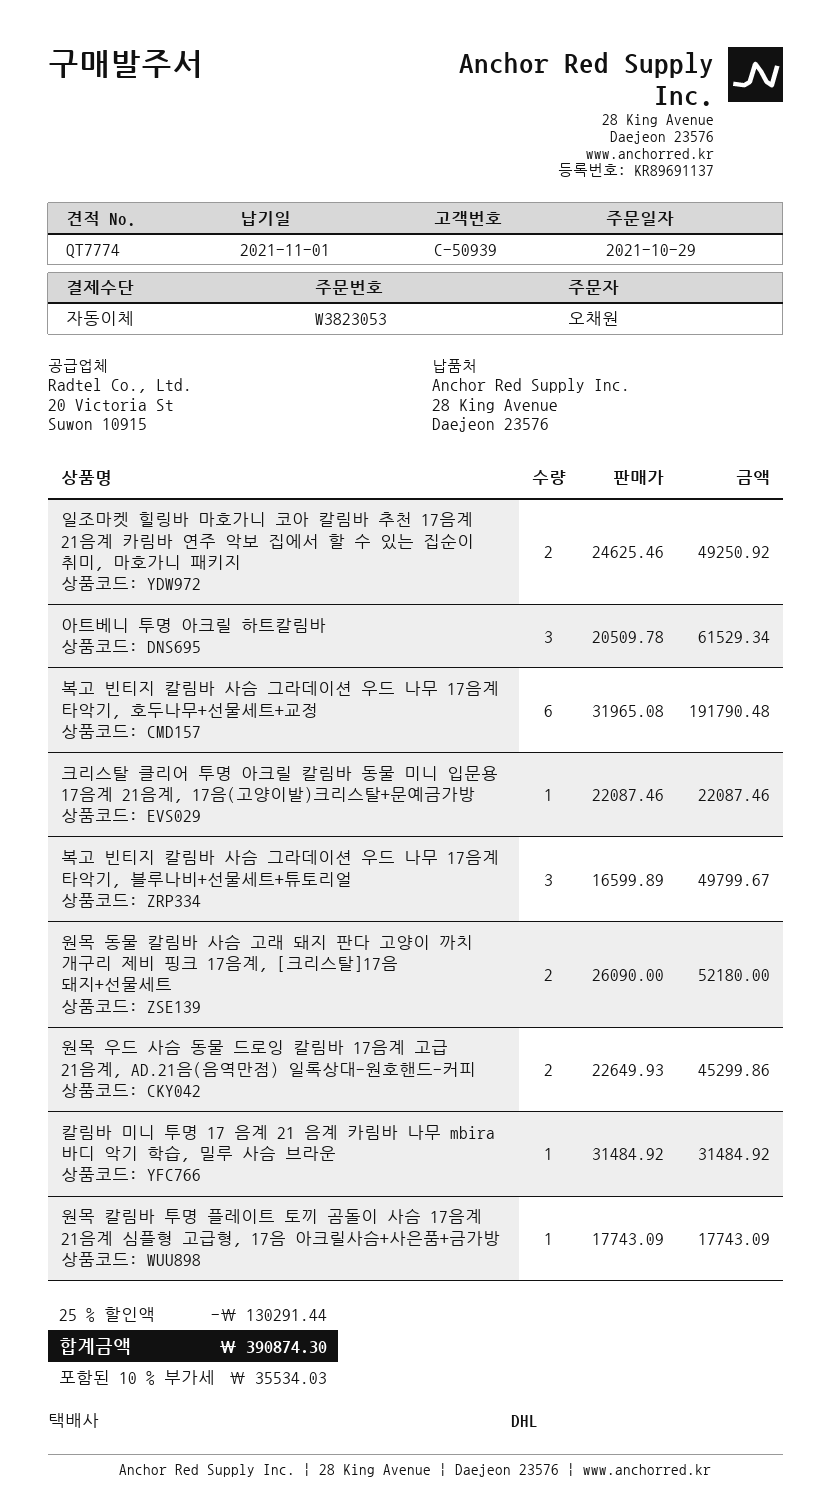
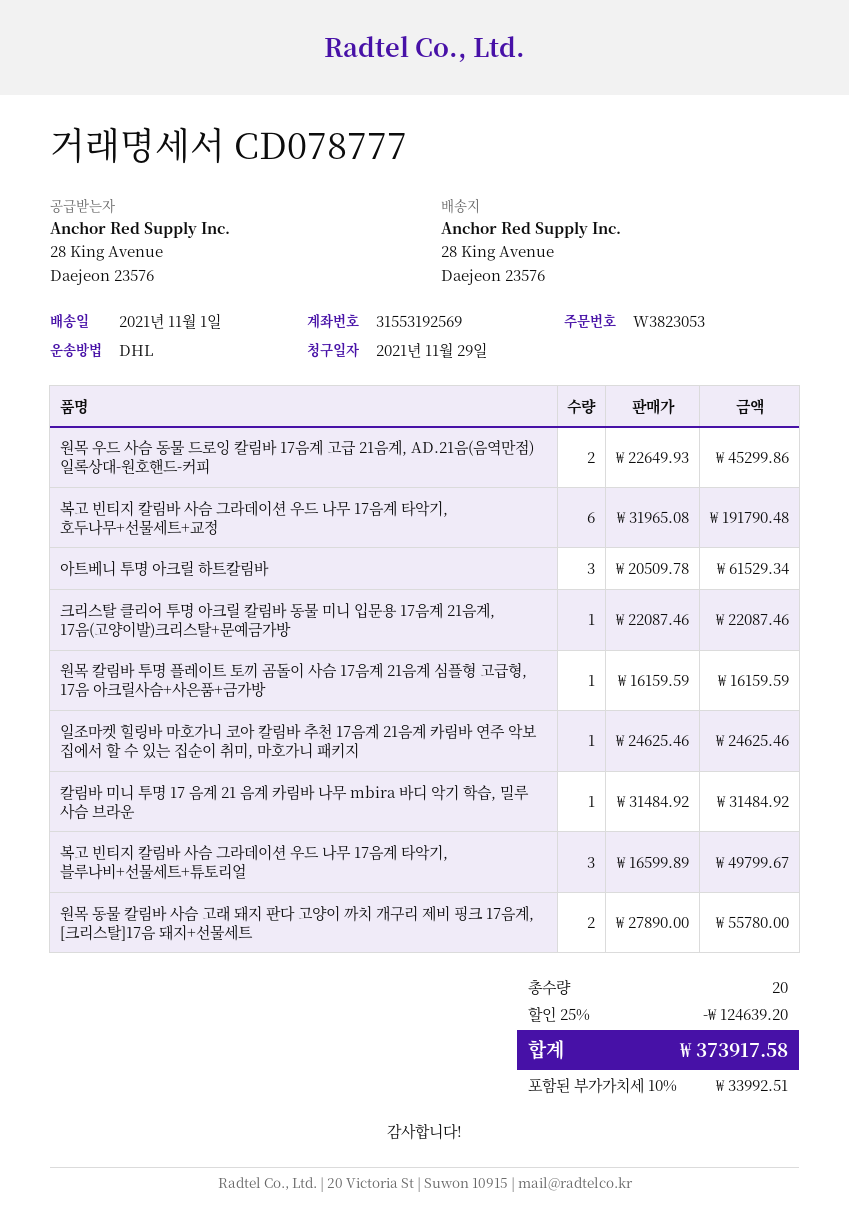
일조마켓 힐링바 마호가니 코아 칼림바 추천 17음계 21음계 카림바 연주 악보 집에서 할 수 있는 집순이 취미, 마호가니 패키지: 2 x 24625.46 = 49250.92 -> 1 x 24625.46 = 24625.46
원목 동물 칼림바 사슴 고래 돼지 판다 고양이 까치 개구리 제비 핑크 17음계, [크리스탈]17음 돼지+선물세트: 2 x 26090.00 = 52180.00 -> 2 x 27890.00 = 55780.00
원목 칼림바 투명 플레이트 토끼 곰돌이 사슴 17음계 21음계 심플형 고급형, 17음 아크릴사슴+사은품+금가방: 1 x 17743.09 = 17743.09 -> 1 x 16159.59 = 16159.59
discount: 25% = 130291.44 -> 25% = 124639.20
tax: 10% = 35534.03 -> 10% = 33992.51
total: 390874.30 -> 373917.58

